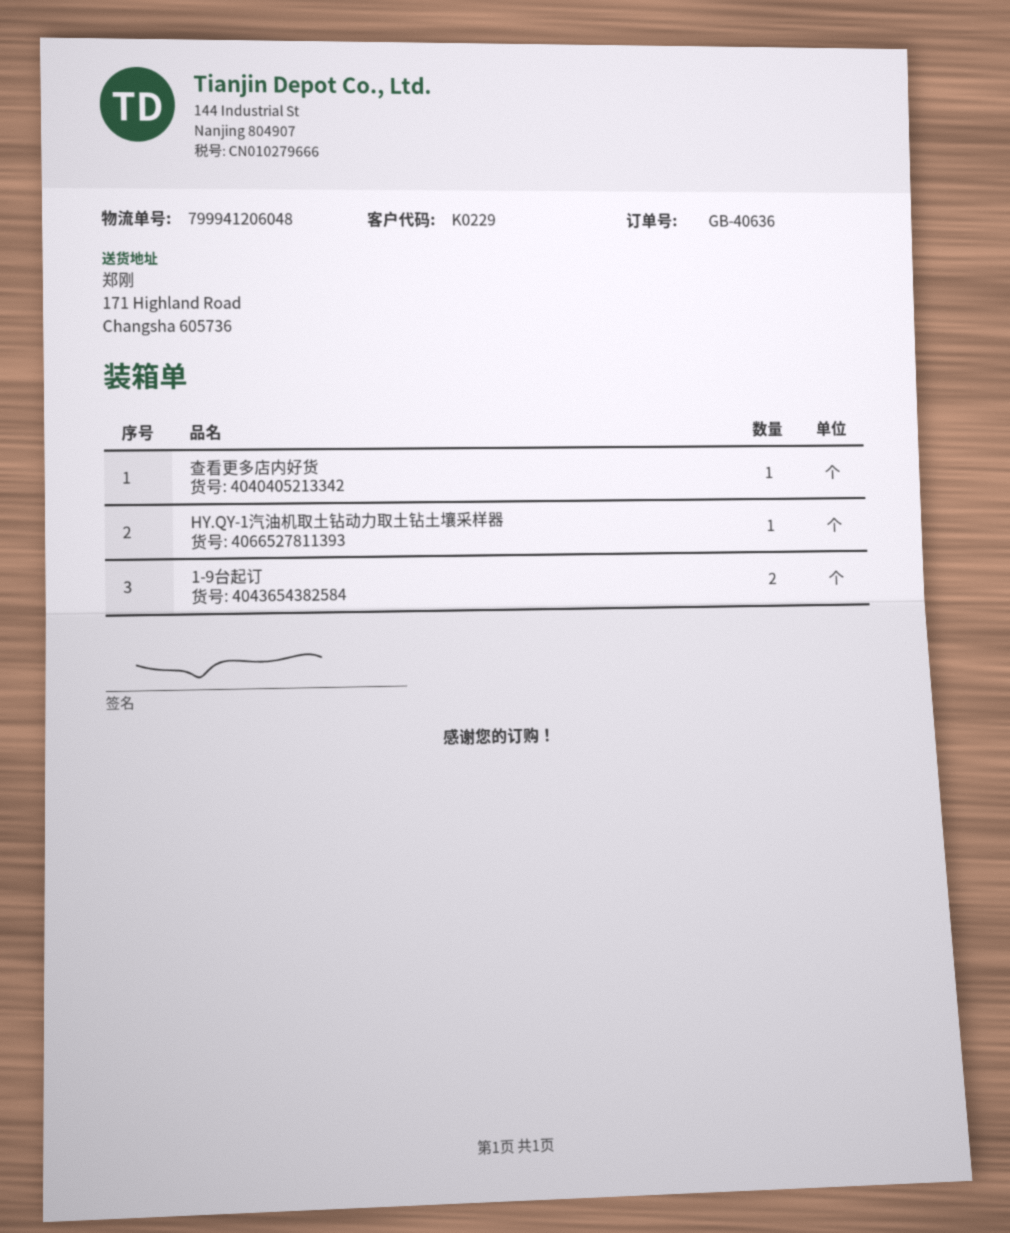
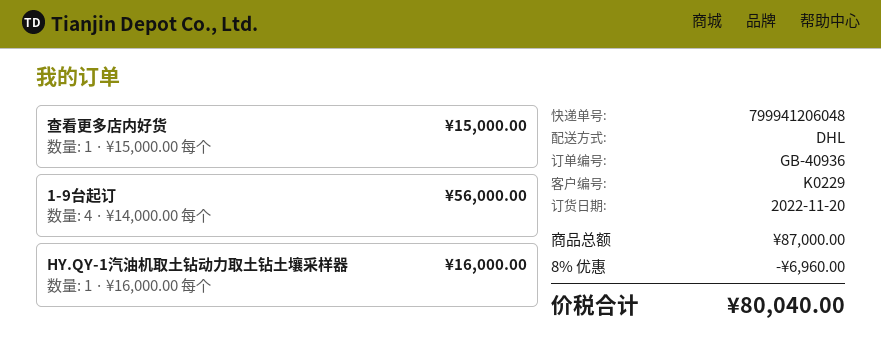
order number: GB-40636 -> GB-40936
1-9台起订: 2 -> 4

